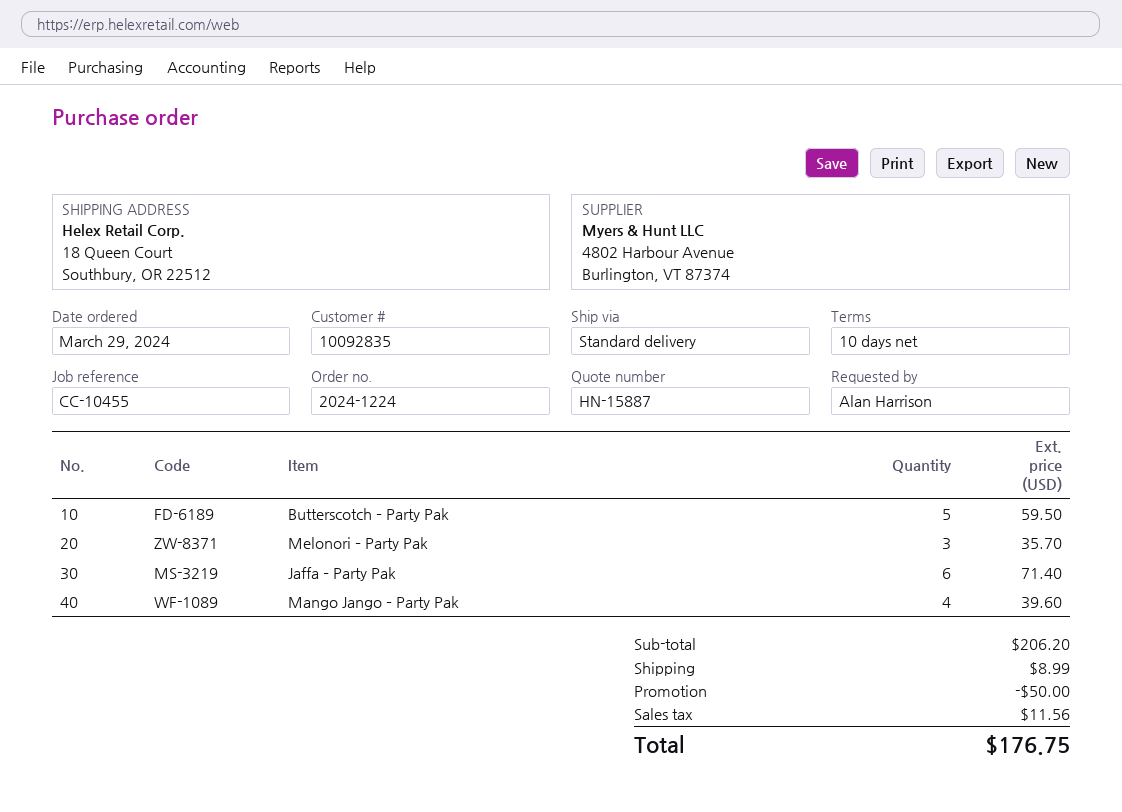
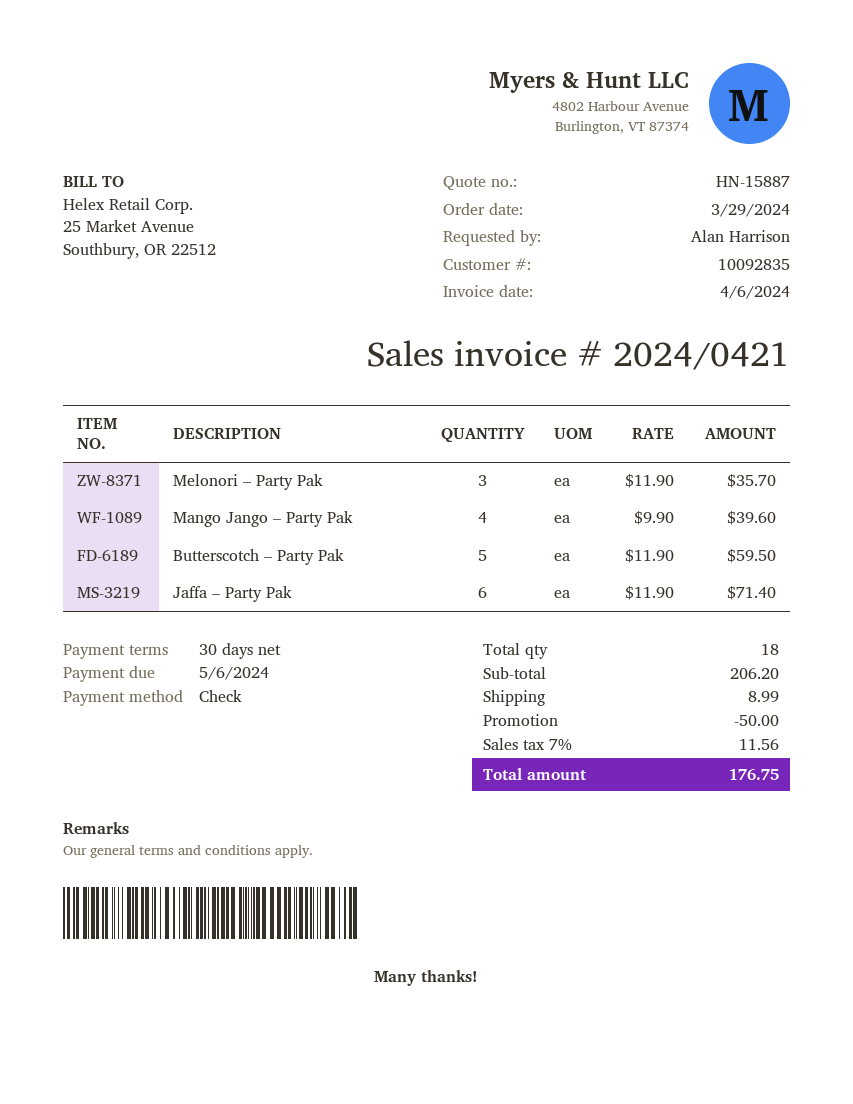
payment terms: 10 days -> 30 days

